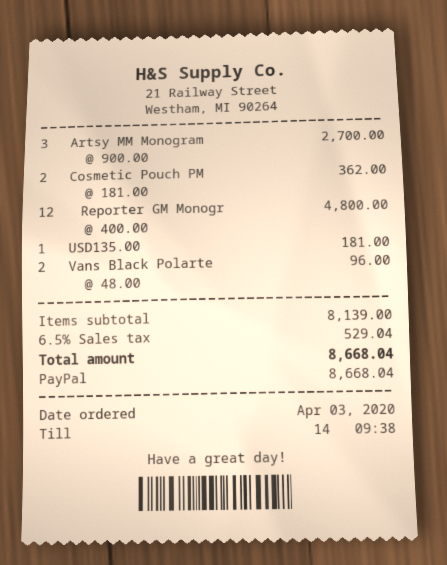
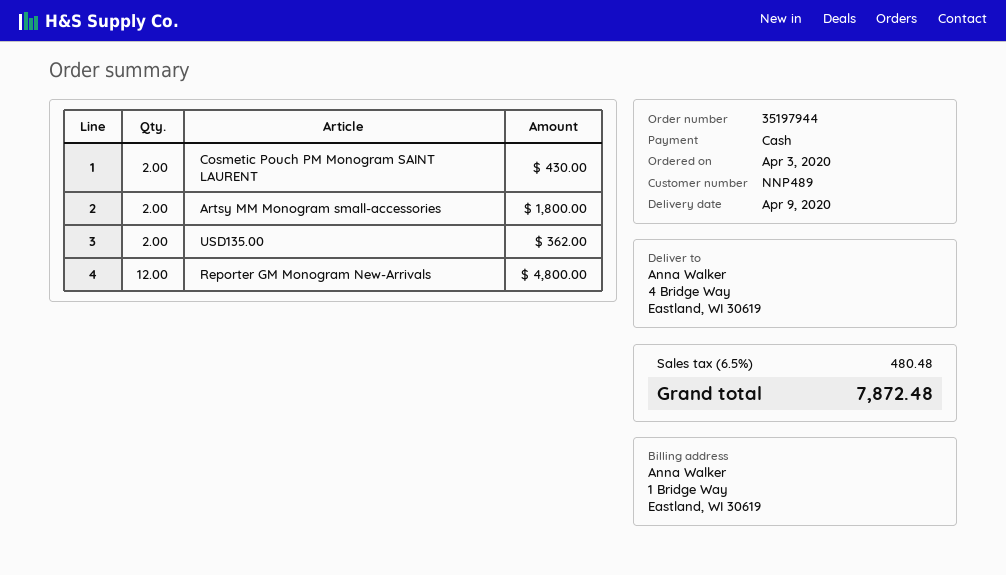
payment method: PayPal -> cash
Artsy MM Monogram: 3 for 2700.00 -> 2 for 1800.00
Cosmetic Pouch PM: 2 for 362.00 -> 2 for 430.00
USD135.00: 1 for 181.00 -> 2 for 362.00
Vans Black Polarte: 2 for 96.00 -> none
tax: 6.5% = 529.04 -> 6.5% = 480.48
total: 8668.04 -> 7872.48

